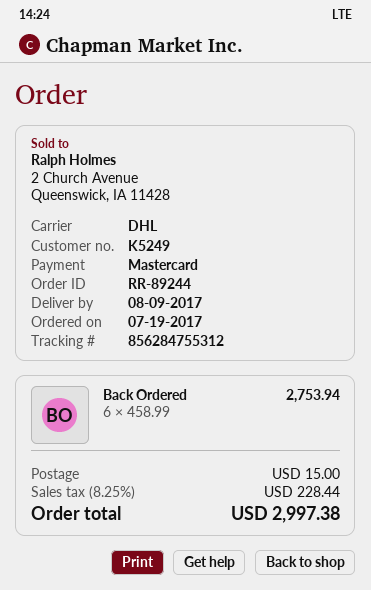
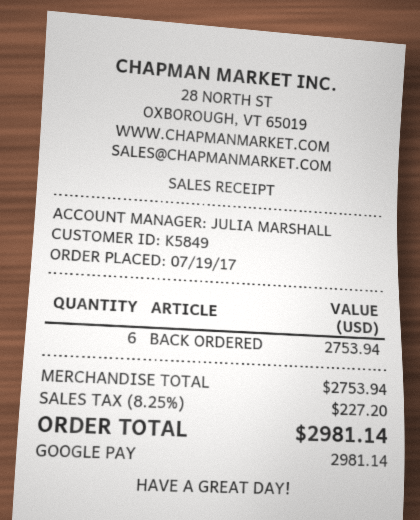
customer number: K5249 -> K5849
payment method: Mastercard -> Google Pay
shipping: 15.00 -> none
tax: 8.25% = 228.44 -> 8.25% = 227.20
total: 2997.38 -> 2981.14

